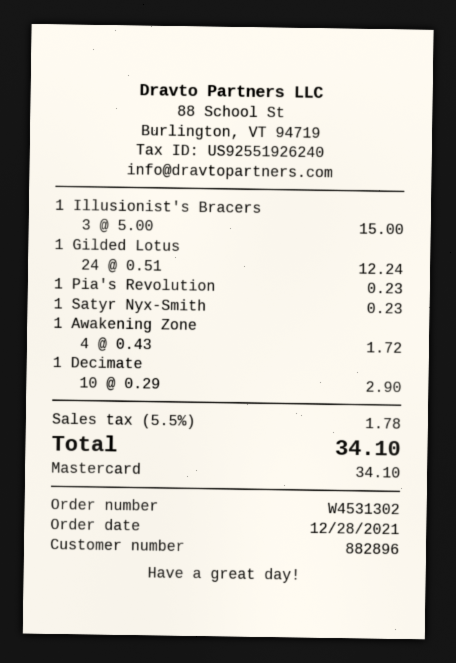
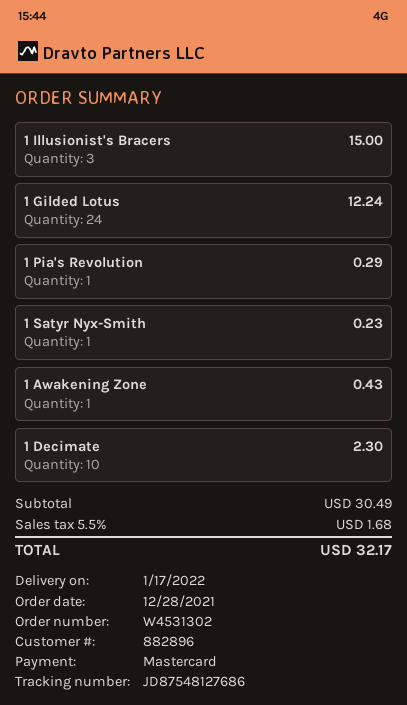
1 Pia's Revolution: 1 for 0.23 -> 1 for 0.29
1 Awakening Zone: 4 for 1.72 -> 1 for 0.43
1 Decimate: 10 for 2.90 -> 10 for 2.30
tax: 5.5% = 1.78 -> 5.5% = 1.68
total: 34.10 -> 32.17

